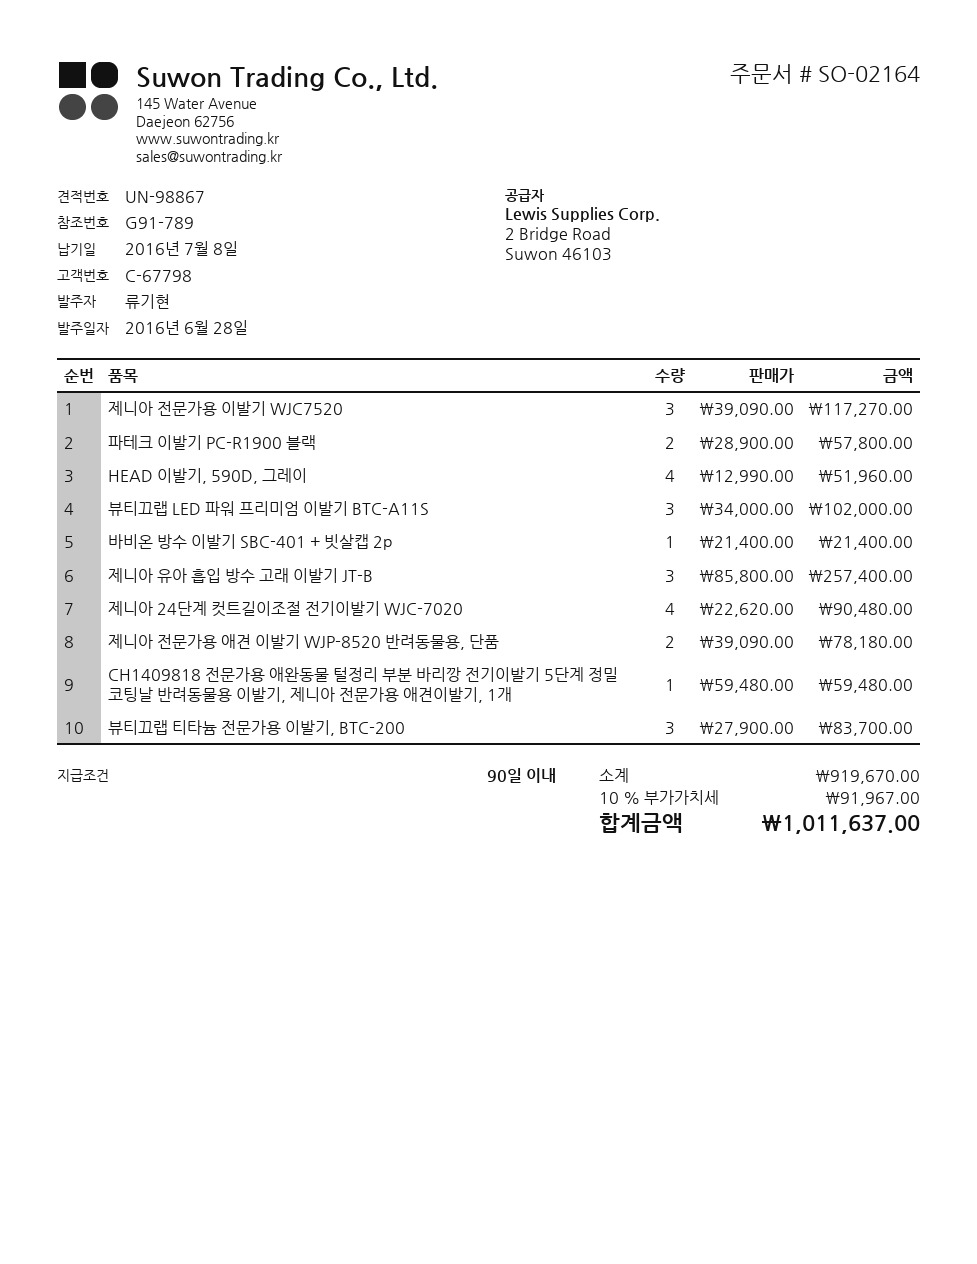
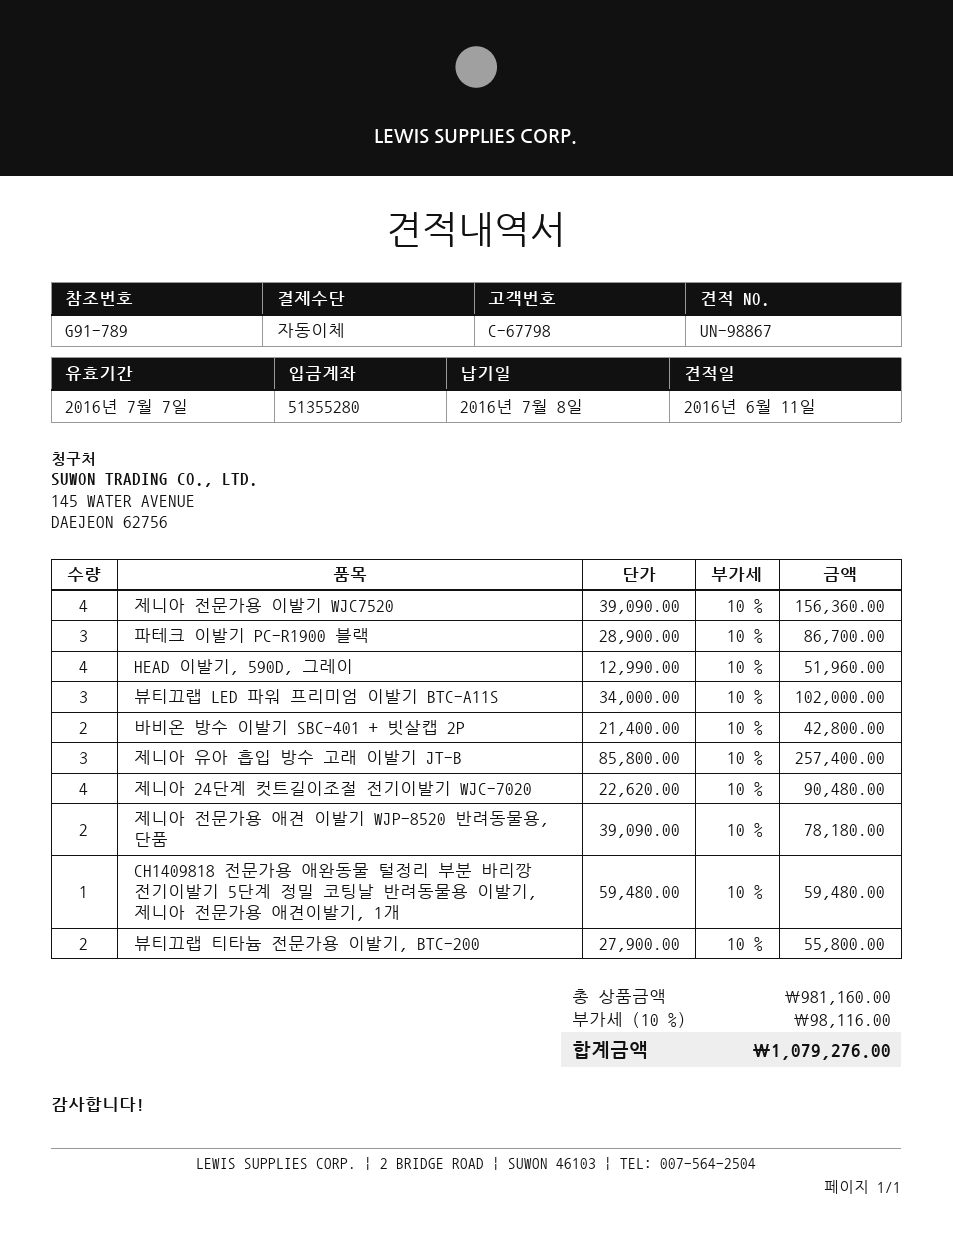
제니아 전문가용 이발기 WJC7520: 3 x 39090.00 = 117270.00 -> 4 x 39090.00 = 156360.00
파테크 이발기 PC-R1900 블랙: 2 x 28900.00 = 57800.00 -> 3 x 28900.00 = 86700.00
바비온 방수 이발기 SBC-401 + 빗살캡 2p: 1 x 21400.00 = 21400.00 -> 2 x 21400.00 = 42800.00
뷰티끄랩 티타늄 전문가용 이발기, BTC-200: 3 x 27900.00 = 83700.00 -> 2 x 27900.00 = 55800.00
subtotal: 919670.00 -> 981160.00
tax: 10% = 91967.00 -> 10% = 98116.00
total: 1011637.00 -> 1079276.00

